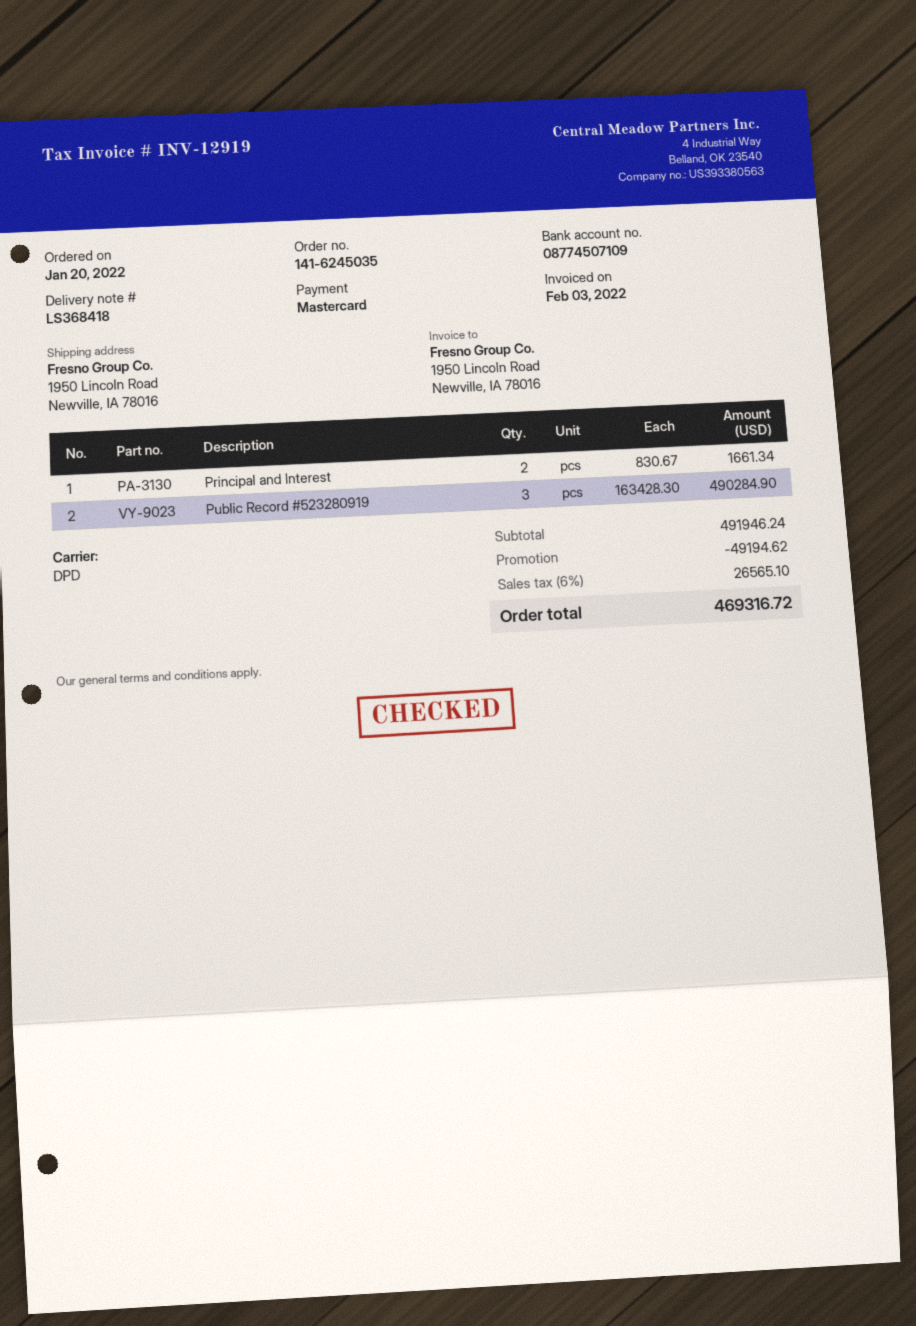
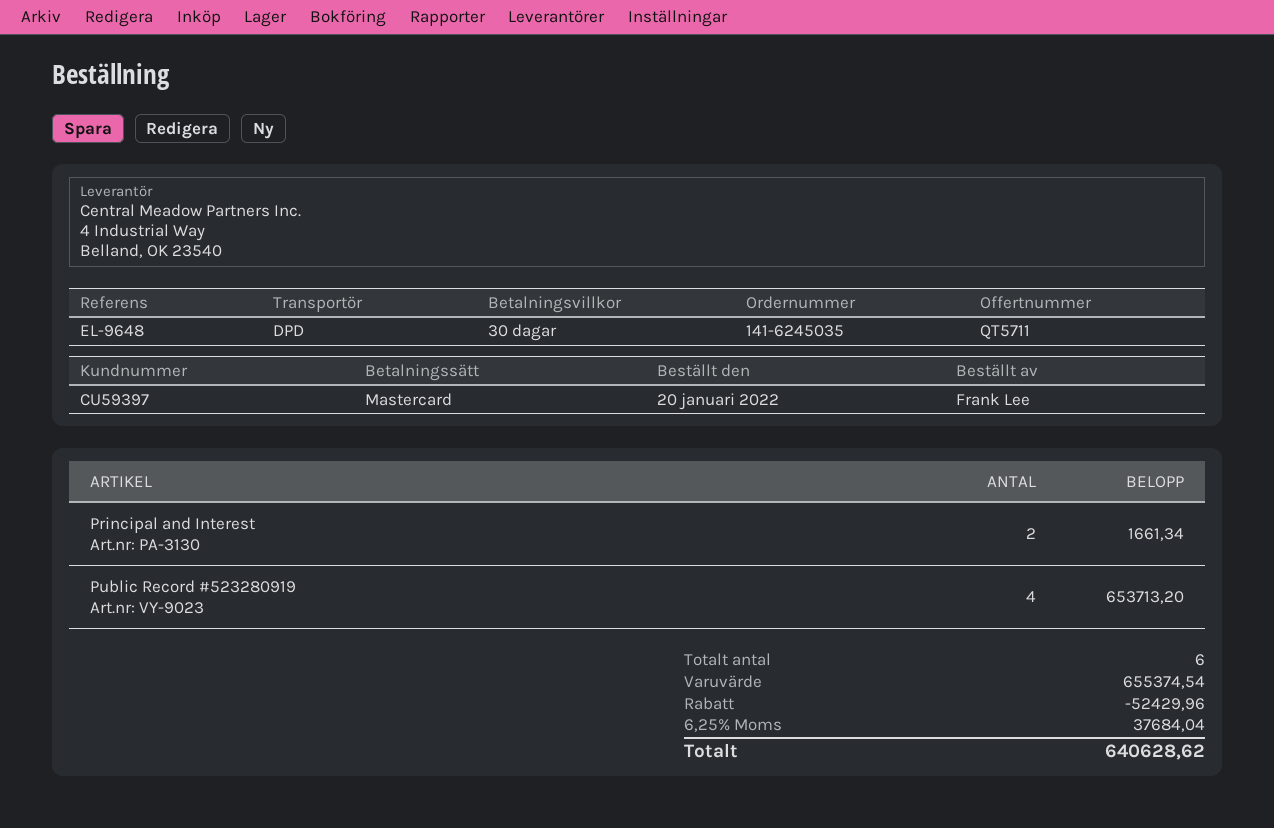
Public Record #523280919: 3 for 490284.90 -> 4 for 653713.20
subtotal: 491946.24 -> 655374.54
discount: 49194.62 -> 52429.96
tax: 6% = 26565.10 -> 6.25% = 37684.04
total: 469316.72 -> 640628.62

